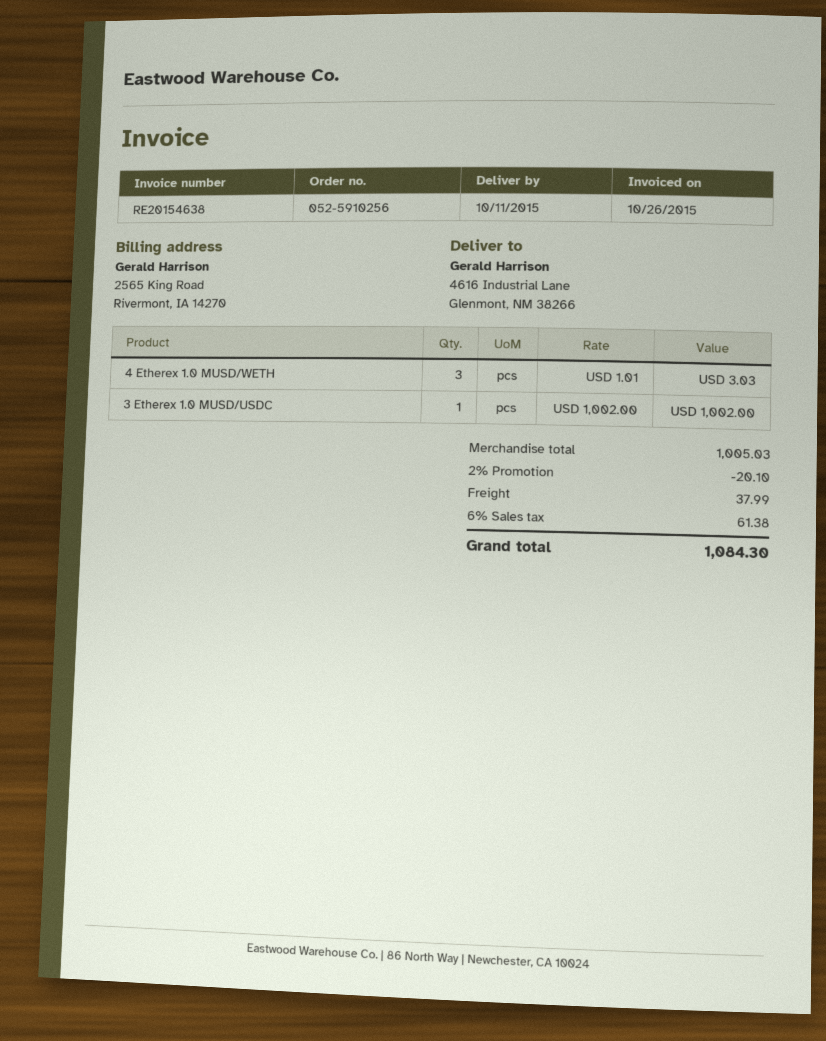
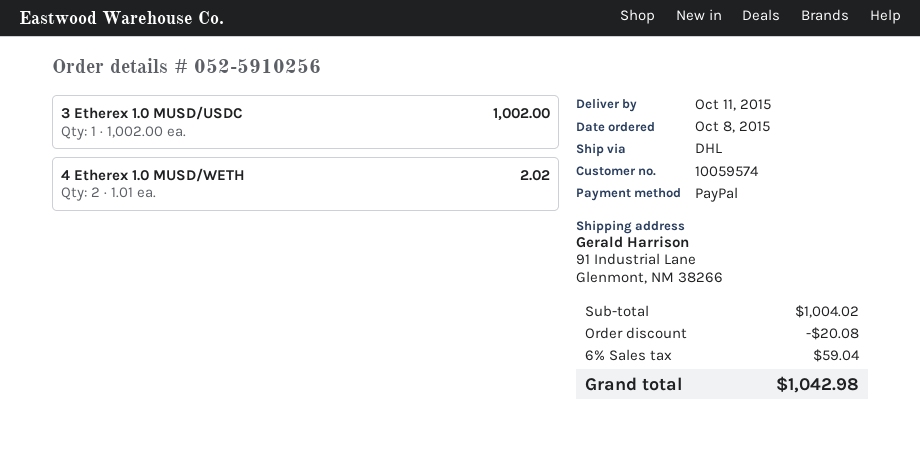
ship to: 4616 Industrial Lane, Glenmont, NM 38266 -> 91 Industrial Lane, Glenmont, NM 38266
4 Etherex 1.0 MUSD/WETH: 3 x 1.01 = 3.03 -> 2 x 1.01 = 2.02
subtotal: 1005.03 -> 1004.02
discount: 20.10 -> 20.08
shipping: 37.99 -> none
tax: 6% = 61.38 -> 6% = 59.04
total: 1084.30 -> 1042.98

